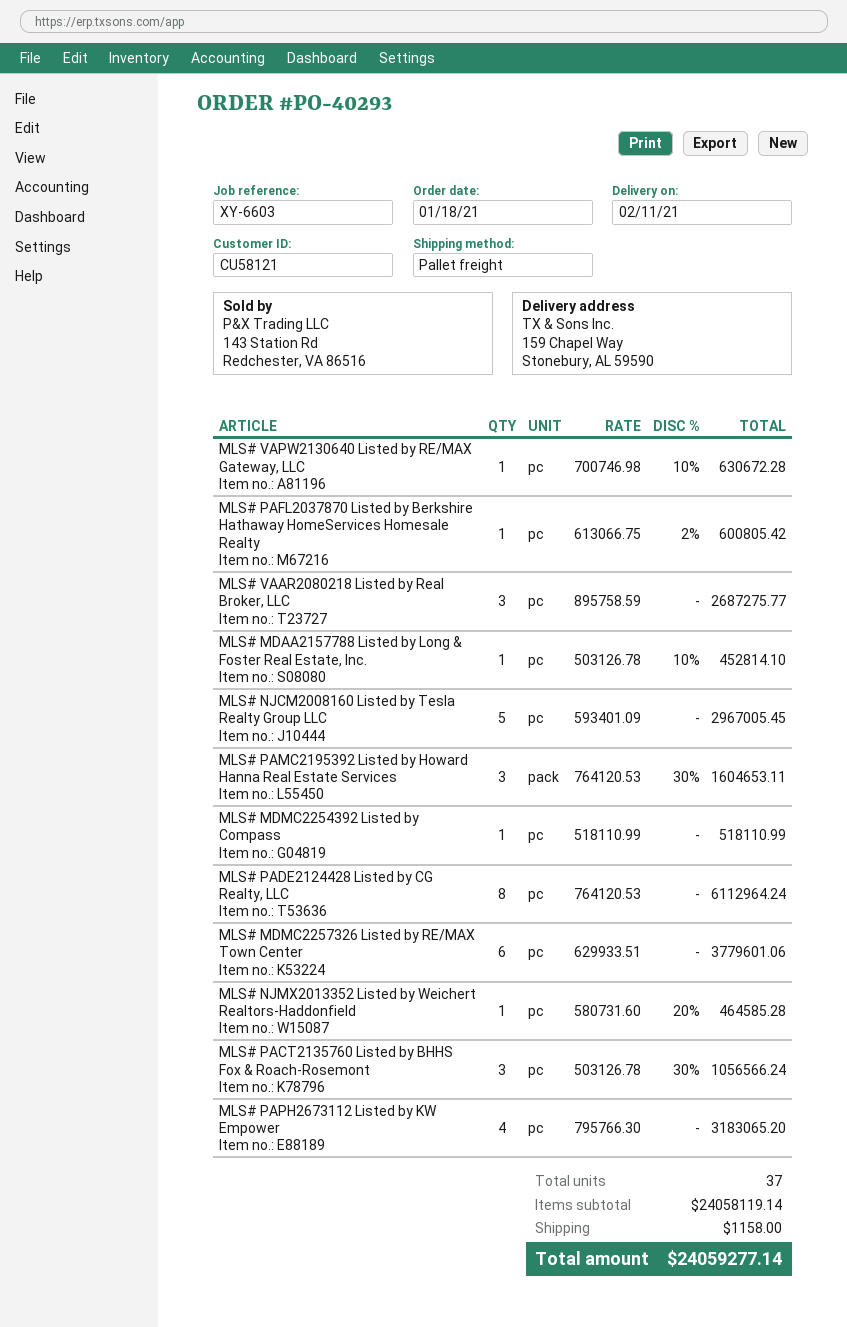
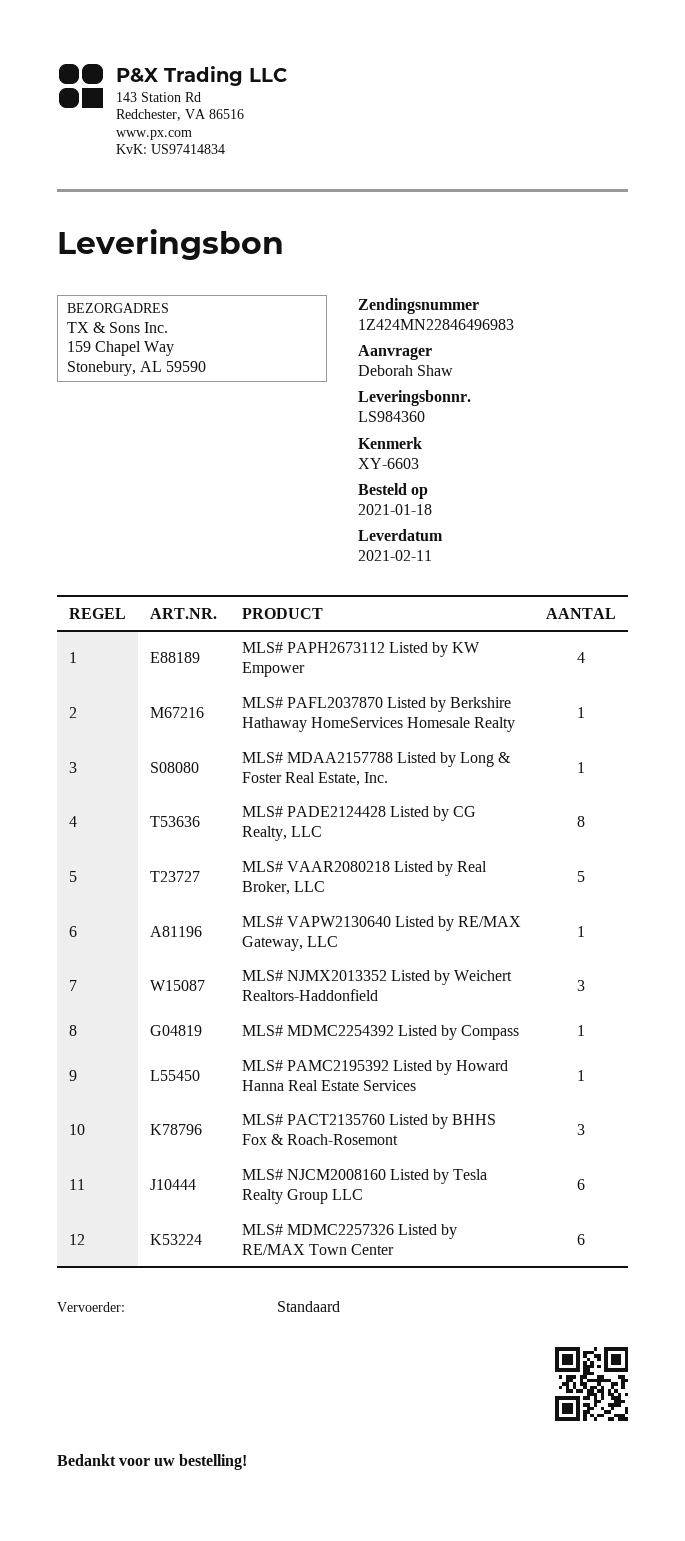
shipping method: pallet freight -> standard
MLS# VAAR2080218 Listed by Real Broker, LLC: 3 -> 5
MLS# NJCM2008160 Listed by Tesla Realty Group LLC: 5 -> 6
MLS# PAMC2195392 Listed by Howard Hanna Real Estate Services: 3 -> 1
MLS# NJMX2013352 Listed by Weichert Realtors-Haddonfield: 1 -> 3

